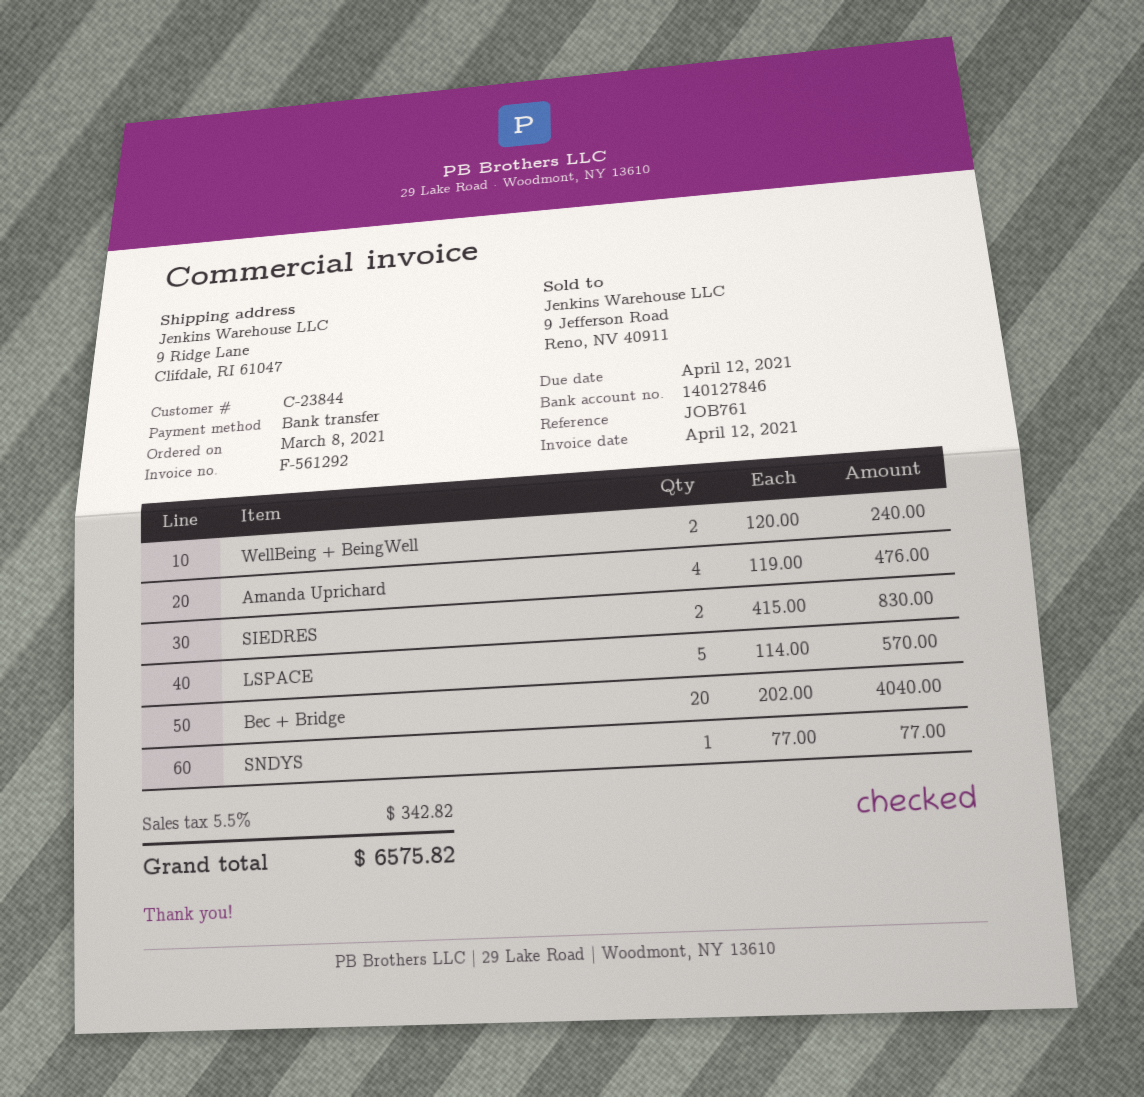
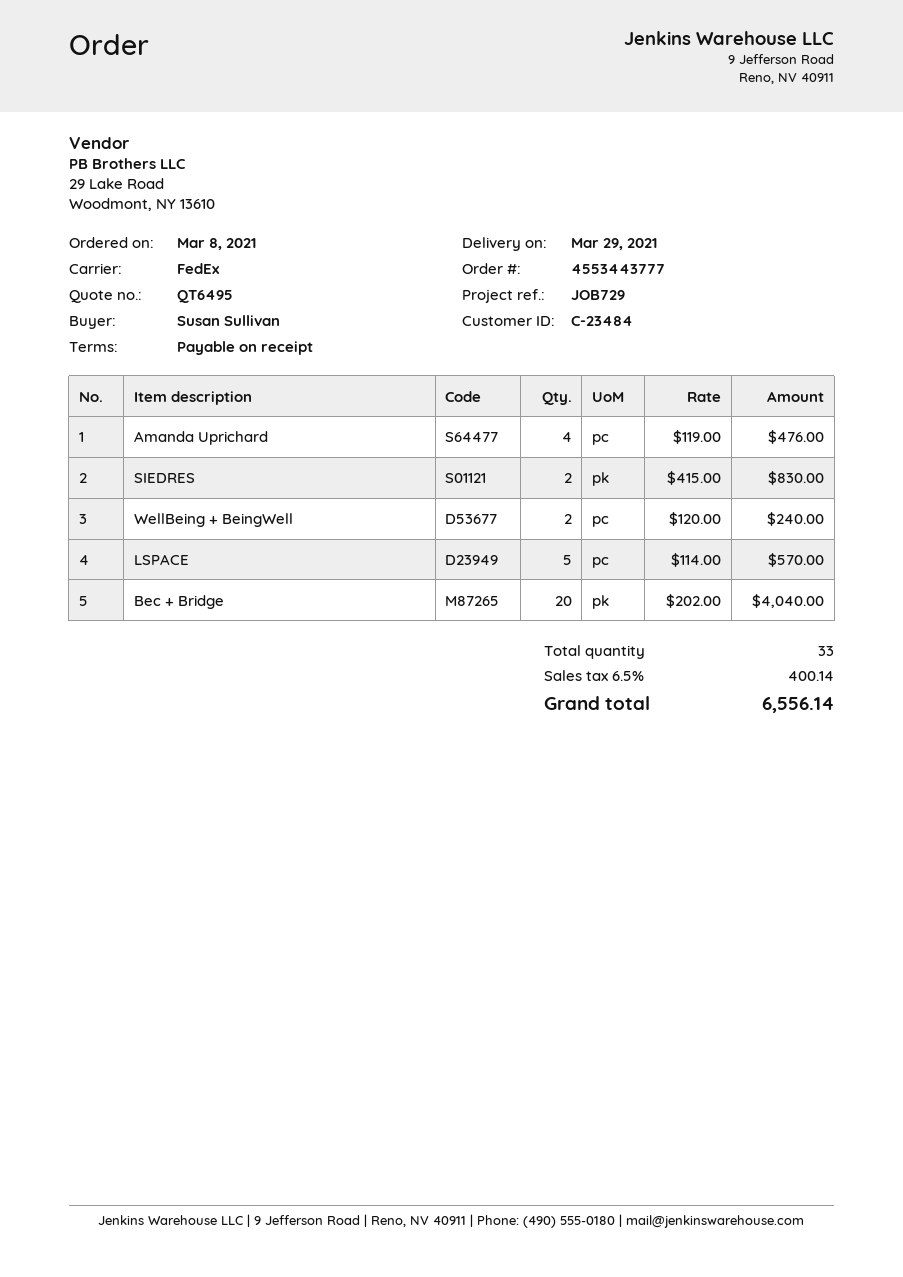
customer number: C-23844 -> C-23484
reference: JOB761 -> JOB729
SNDYS: 1 x 77.00 = 77.00 -> none
tax: 5.5% = 342.82 -> 6.5% = 400.14
total: 6575.82 -> 6556.14

